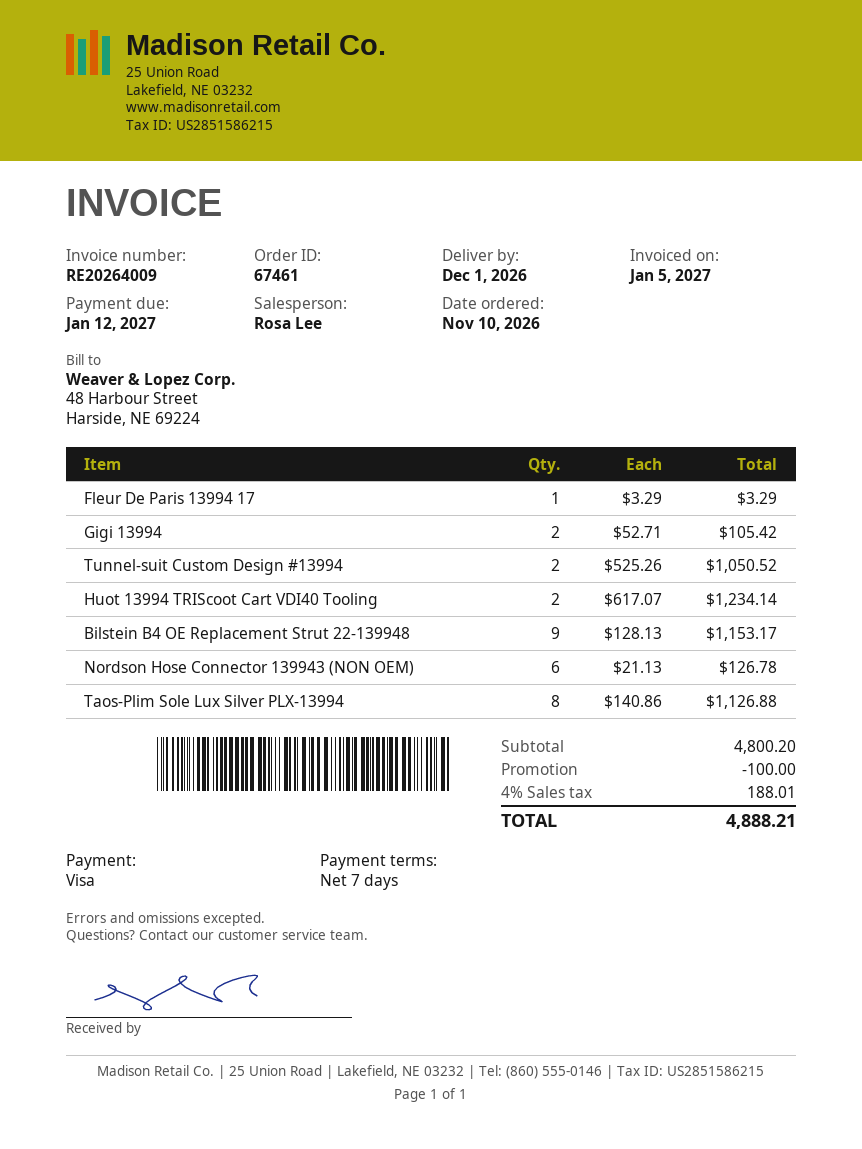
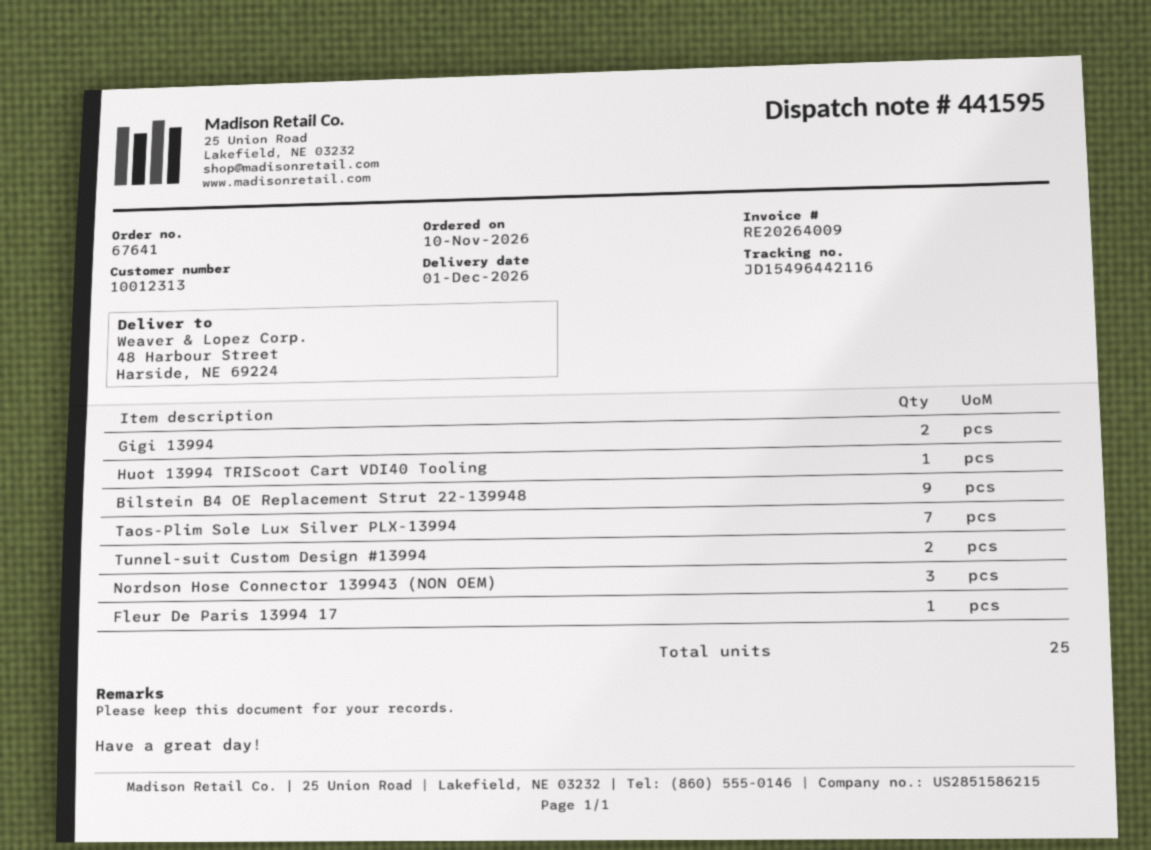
order number: 67461 -> 67641
Huot 13994 TRIScoot Cart VDI40 Tooling: 2 -> 1
Nordson Hose Connector 139943 (NON OEM): 6 -> 3
Taos-Plim Sole Lux Silver PLX-13994: 8 -> 7

